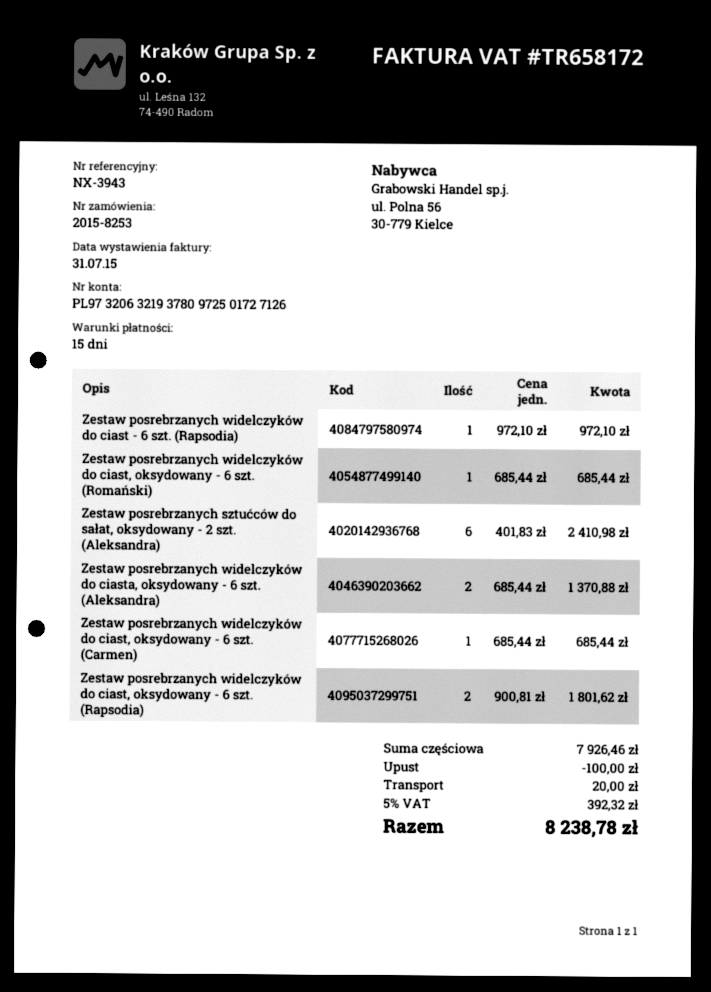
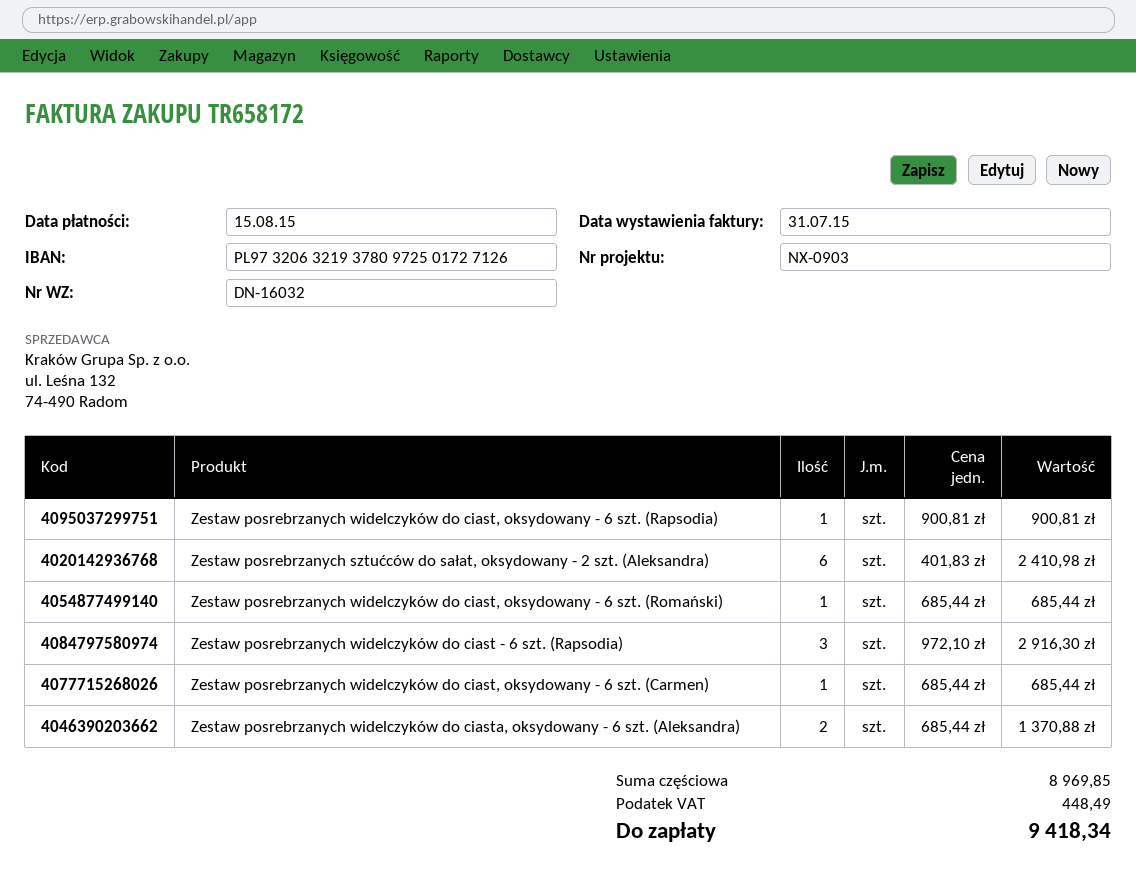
reference: NX-3943 -> NX-0903
Zestaw posrebrzanych widelczyków do ciast - 6 szt. (Rapsodia): 1 x 972.10 = 972.10 -> 3 x 972.10 = 2916.30
Zestaw posrebrzanych widelczyków do ciast, oksydowany - 6 szt. (Rapsodia): 2 x 900.81 = 1801.62 -> 1 x 900.81 = 900.81
subtotal: 7926.46 -> 8969.85
discount: 100.00 -> none
shipping: 20.00 -> none
tax: 392.32 -> 448.49
total: 8238.78 -> 9418.34

